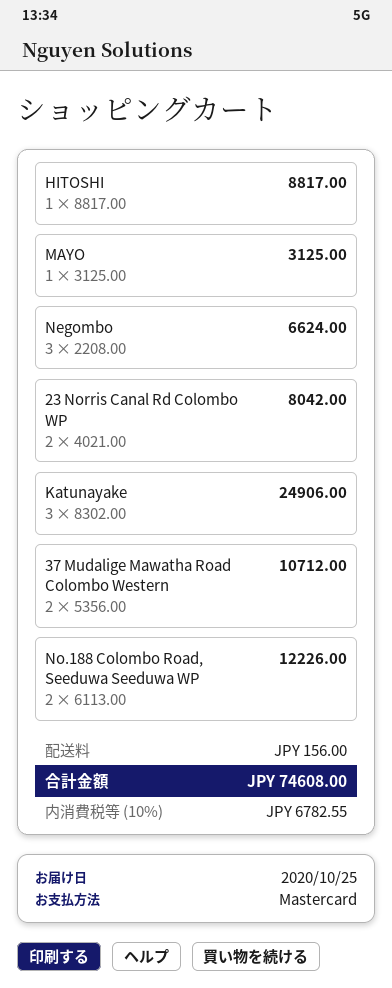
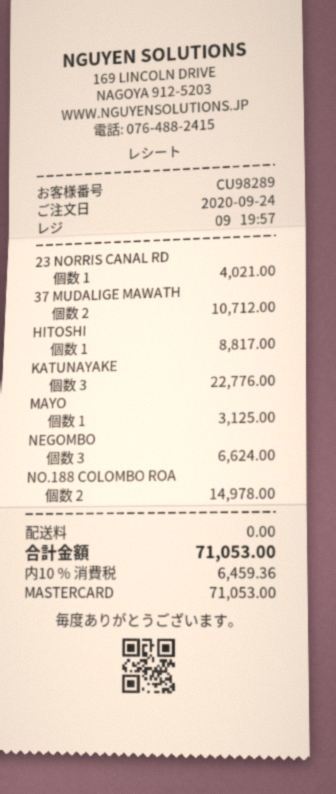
23 Norris Canal Rd Colombo WP: 2 for 8042.00 -> 1 for 4021.00
Katunayake: 3 for 24906.00 -> 3 for 22776.00
No.188 Colombo Road, Seeduwa Seeduwa WP: 2 for 12226.00 -> 2 for 14978.00
shipping: 156.00 -> 0.00
tax: 10% = 6782.55 -> 10% = 6459.36
total: 74608.00 -> 71053.00

